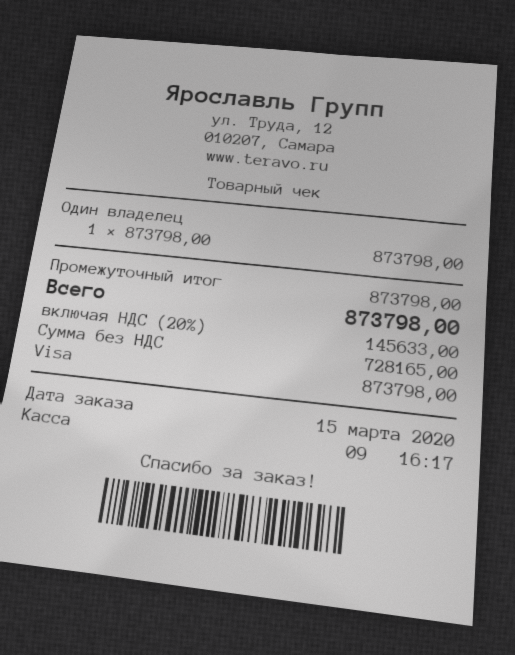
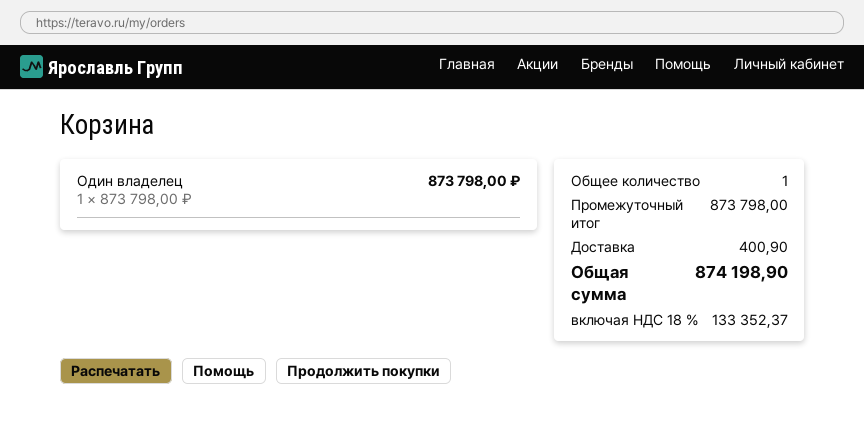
shipping: none -> 400.90
tax: 20% = 145633.00 -> 18% = 133352.37
total: 873798.00 -> 874198.90

